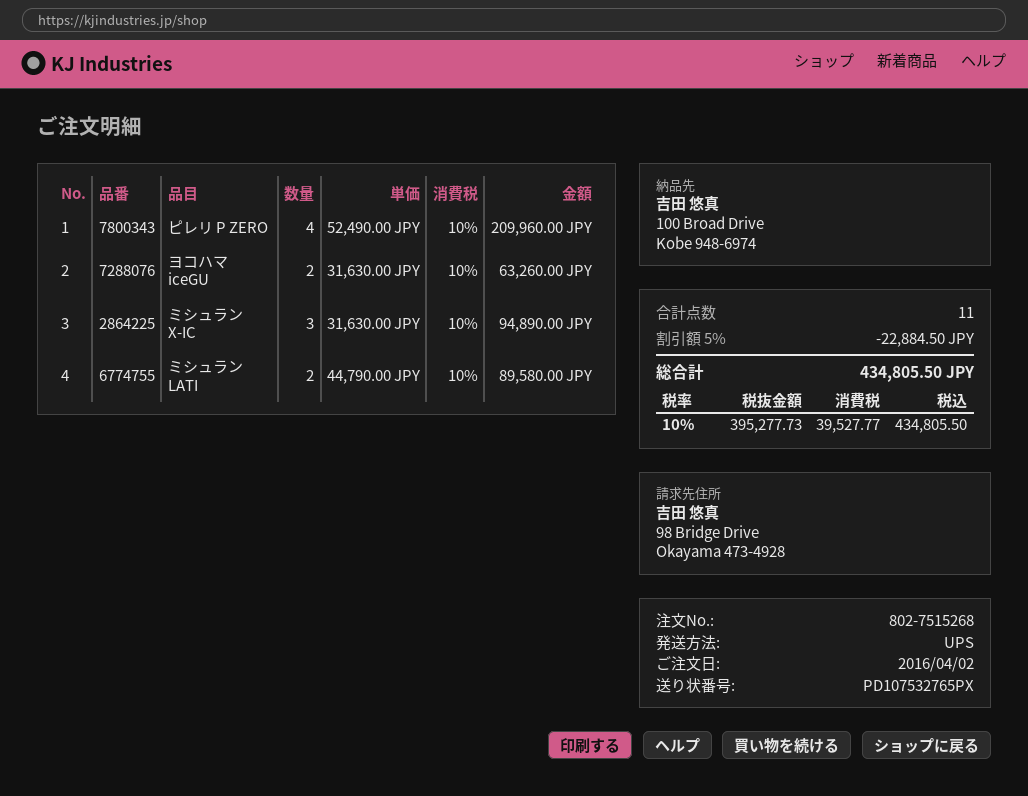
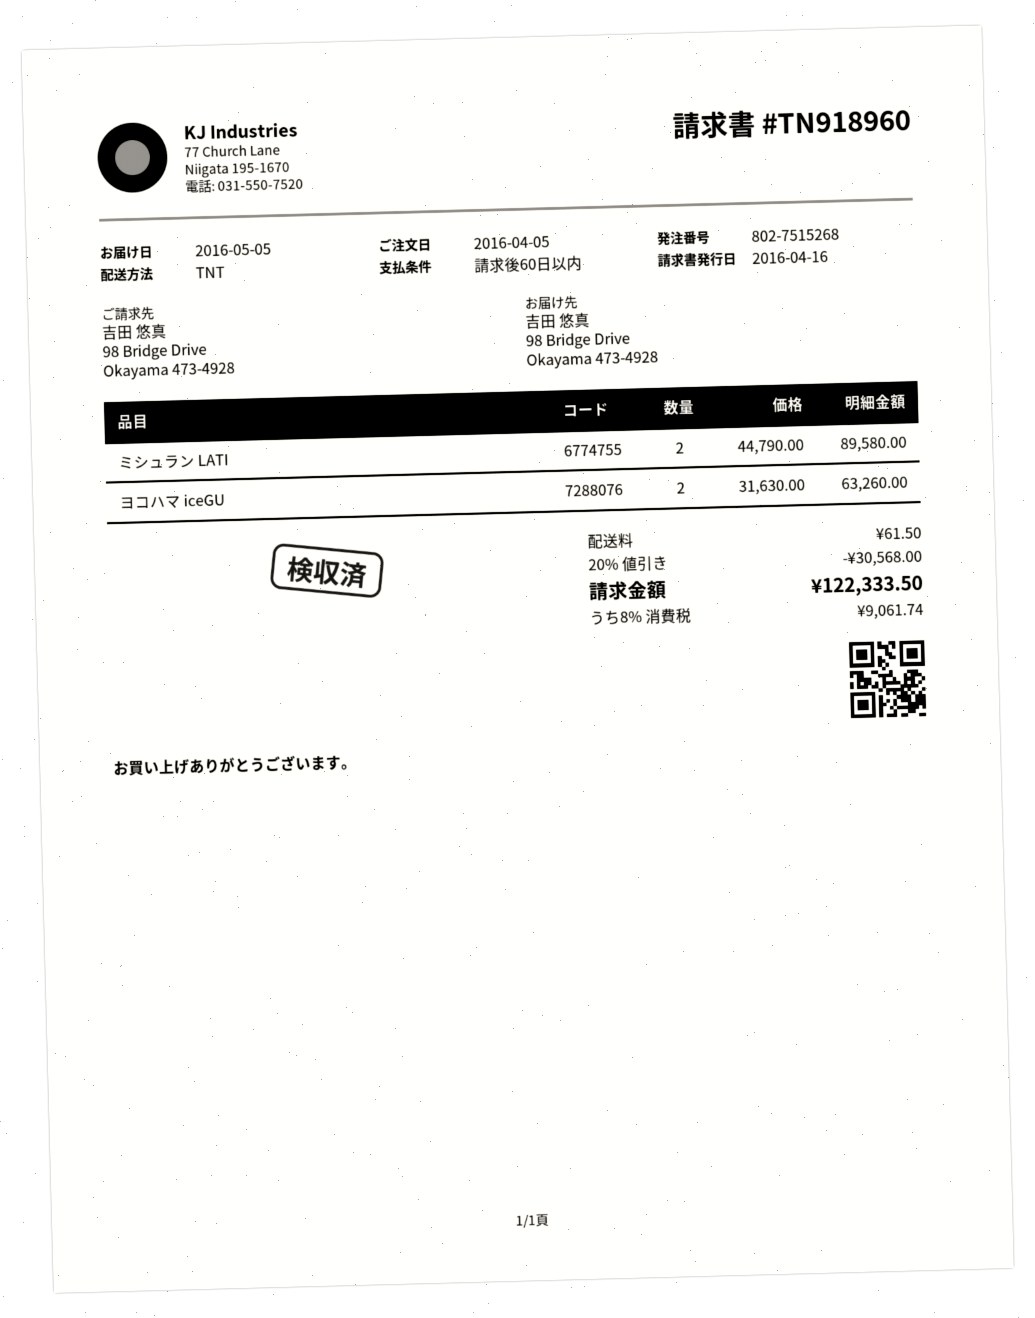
order date: 2016-04-02 -> 2016-04-05
shipping method: UPS -> TNT
ship to: 100 Broad Drive, Kobe 948-6974 -> 98 Bridge Drive, Okayama 473-4928
ピレリ P ZERO: 4 x 52490.00 = 209960.00 -> none
ミシュラン X-IC: 3 x 31630.00 = 94890.00 -> none
discount: 5% = 22884.50 -> 20% = 30568.00
shipping: none -> 61.50
tax: 10% = 39527.77 -> 8% = 9061.74
total: 434805.50 -> 122333.50

